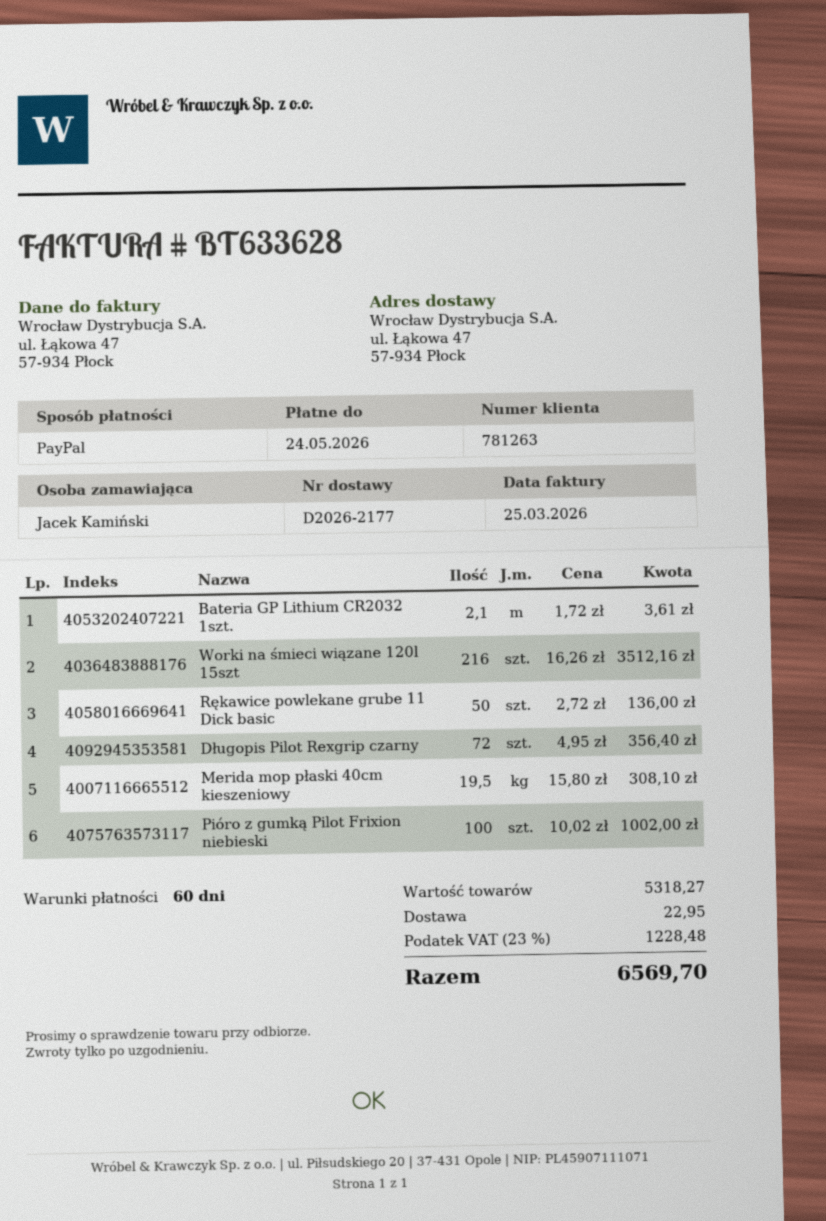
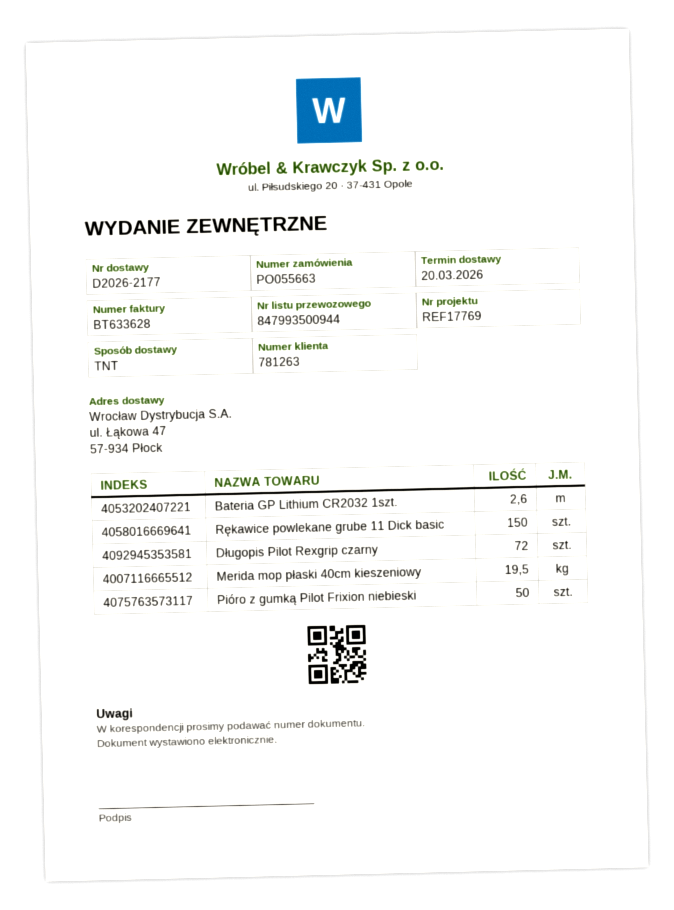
Bateria GP Lithium CR2032 1szt.: 2.1 -> 2.6
Worki na śmieci wiązane 120l 15szt: 216 -> none
Rękawice powlekane grube 11 Dick basic: 50 -> 150
Pióro z gumką Pilot Frixion niebieski: 100 -> 50

